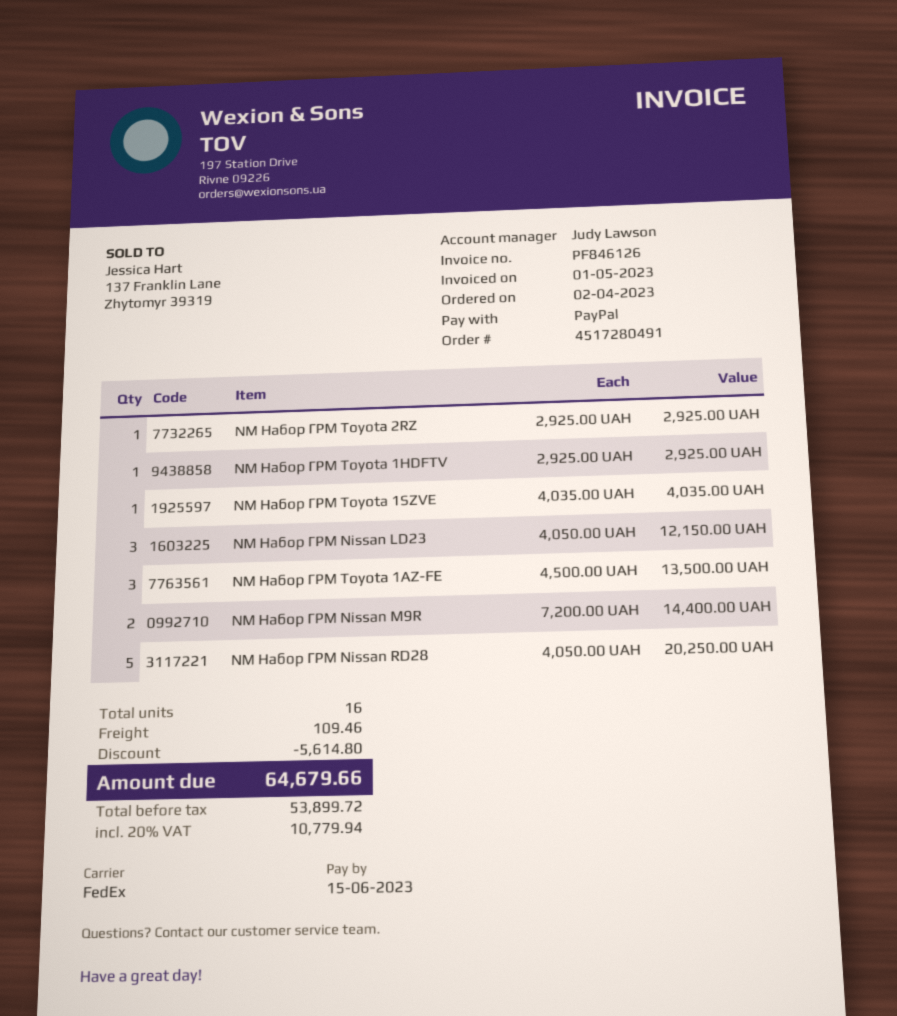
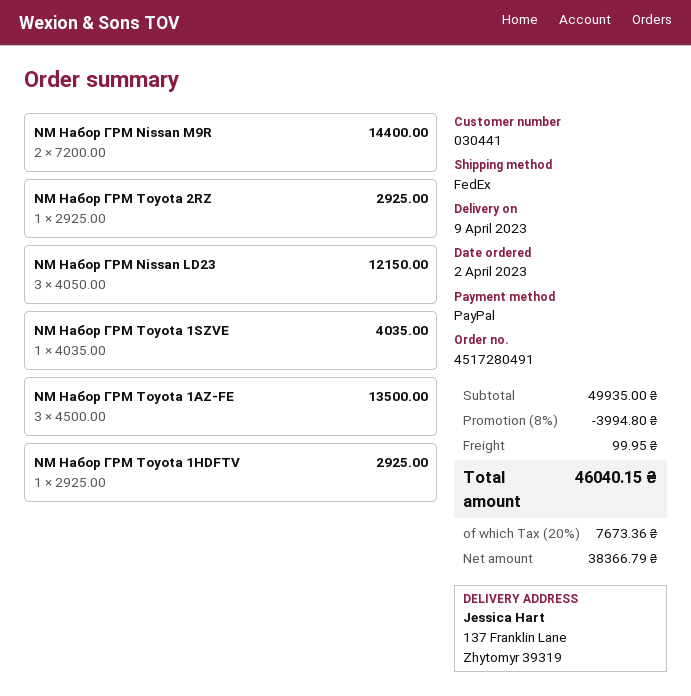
NM Набор ГРМ Nissan RD28: 5 x 4050.00 = 20250.00 -> none
discount: 5614.80 -> 3994.80
shipping: 109.46 -> 99.95
net: 53899.72 -> 38366.79
tax: 20% = 10779.94 -> 20% = 7673.36
total: 64679.66 -> 46040.15

